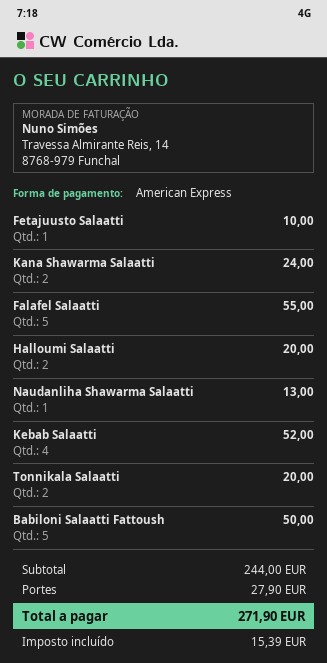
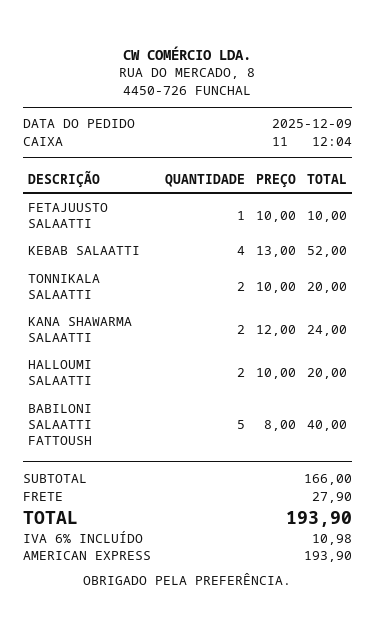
Falafel Salaatti: 5 for 55.00 -> none
Naudanliha Shawarma Salaatti: 1 for 13.00 -> none
Babiloni Salaatti Fattoush: 5 for 50.00 -> 5 for 40.00
subtotal: 244.00 -> 166.00
tax: 15.39 -> 10.98
total: 271.90 -> 193.90

